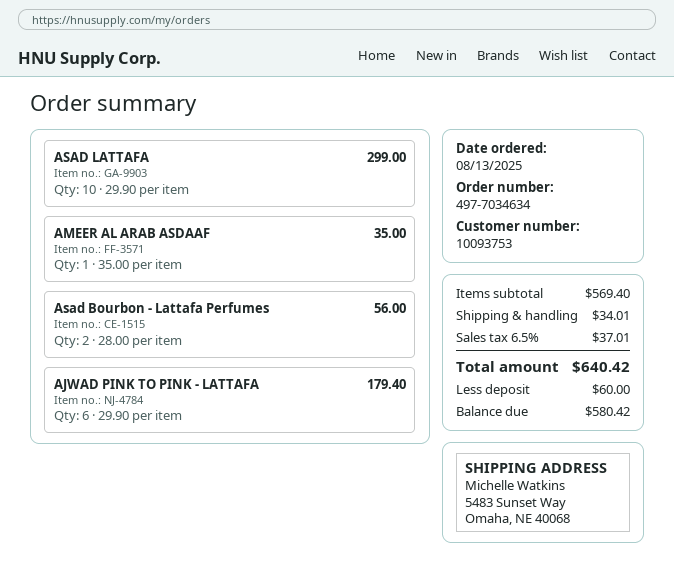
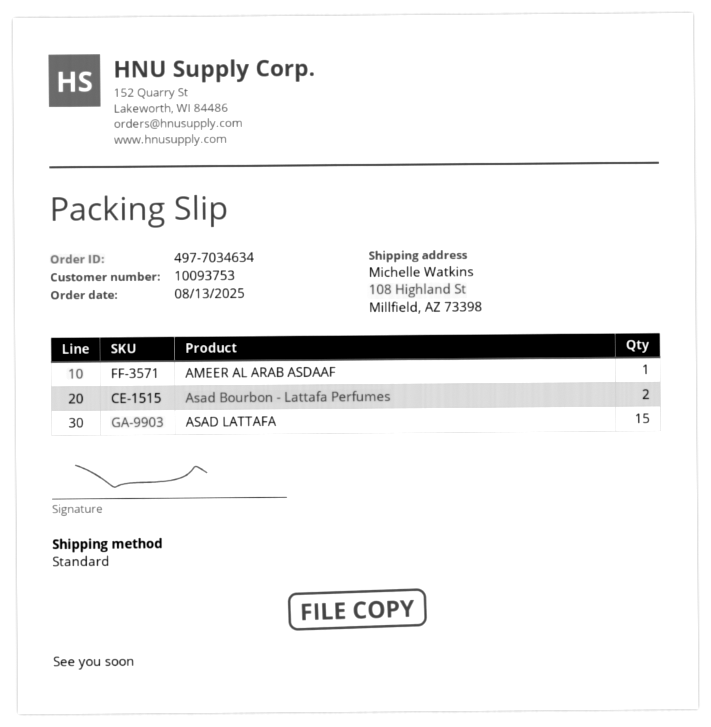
ship to: 5483 Sunset Way, Omaha, NE 40068 -> 108 Highland St, Millfield, AZ 73398
ASAD LATTAFA: 10 -> 15
AJWAD PINK TO PINK - LATTAFA: 6 -> none

